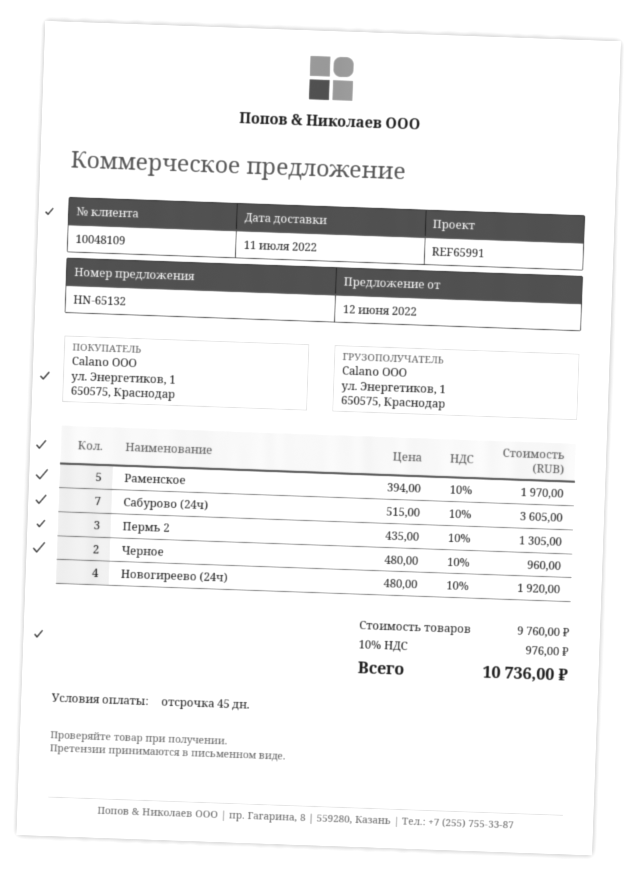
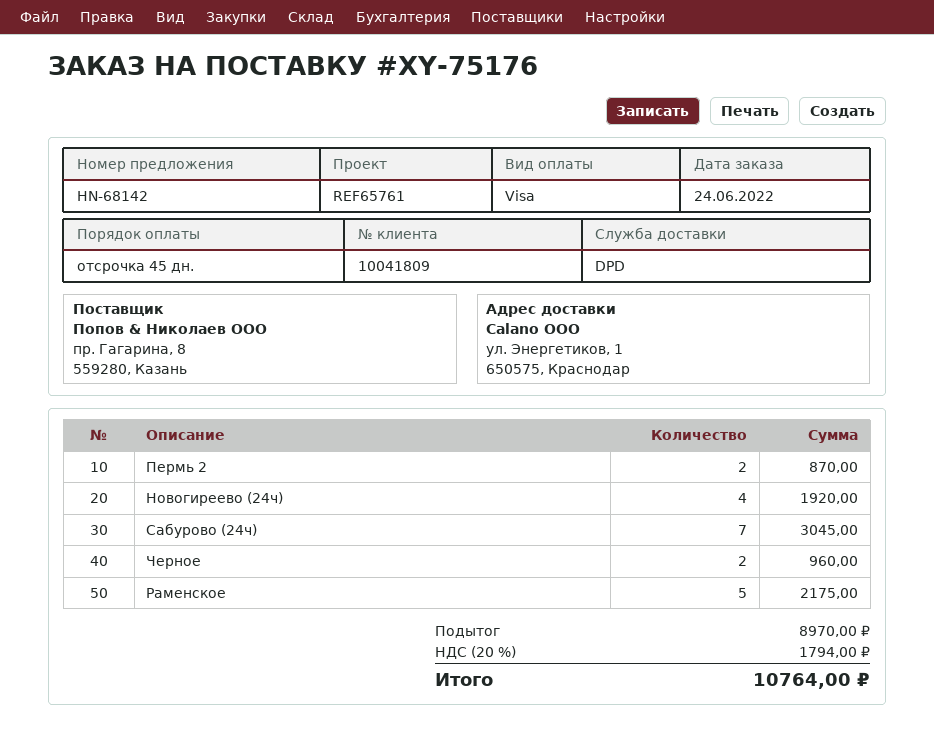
quote number: HN-65132 -> HN-68142
customer number: 10048109 -> 10041809
reference: REF65991 -> REF65761
Раменское: 5 for 1970.00 -> 5 for 2175.00
Сабурово (24ч): 7 for 3605.00 -> 7 for 3045.00
Пермь 2: 3 for 1305.00 -> 2 for 870.00
subtotal: 9760.00 -> 8970.00
tax: 10% = 976.00 -> 20% = 1794.00
total: 10736.00 -> 10764.00

